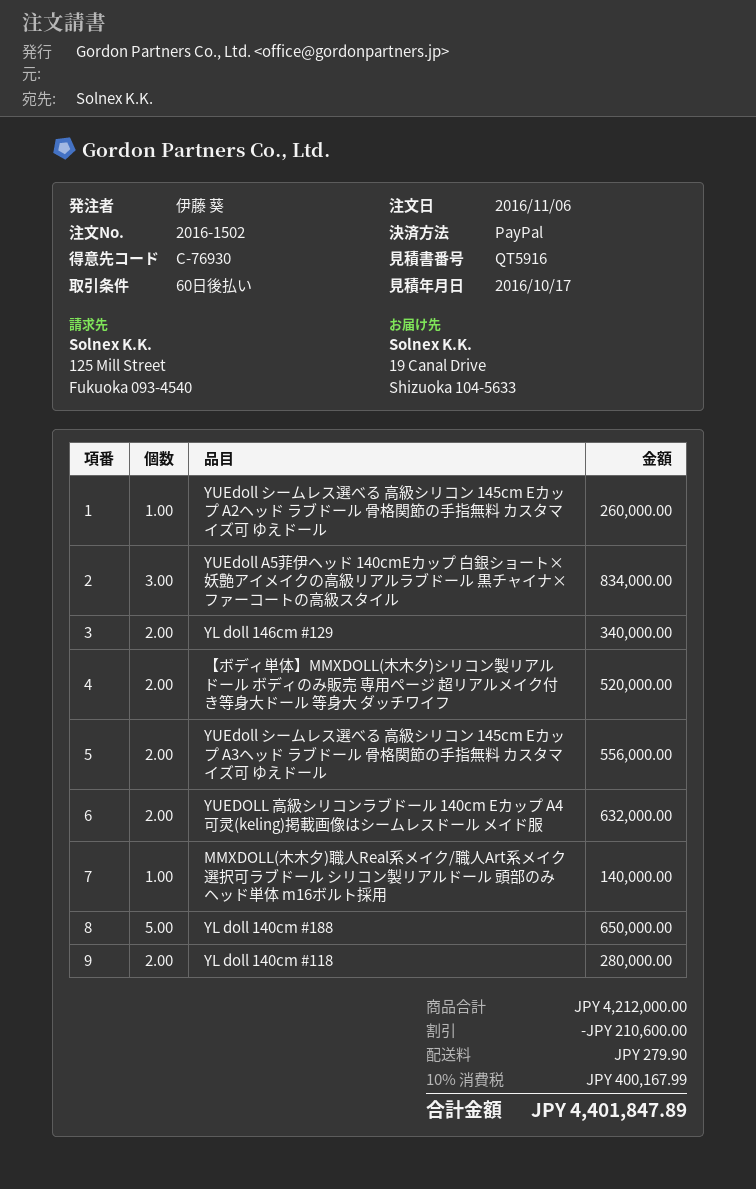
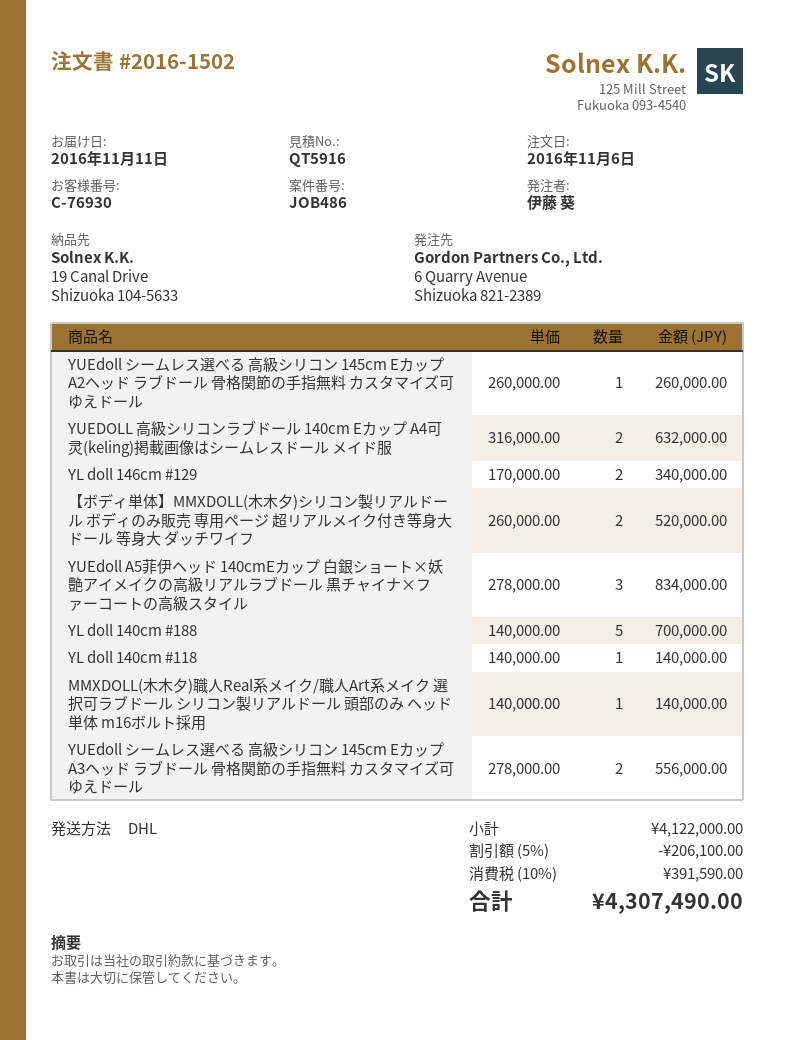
YL doll 140cm #188: 5 for 650000.00 -> 5 for 700000.00
YL doll 140cm #118: 2 for 280000.00 -> 1 for 140000.00
subtotal: 4212000.00 -> 4122000.00
discount: 210600.00 -> 206100.00
shipping: 279.90 -> none
tax: 10% = 400167.99 -> 10% = 391590.00
total: 4401847.89 -> 4307490.00

